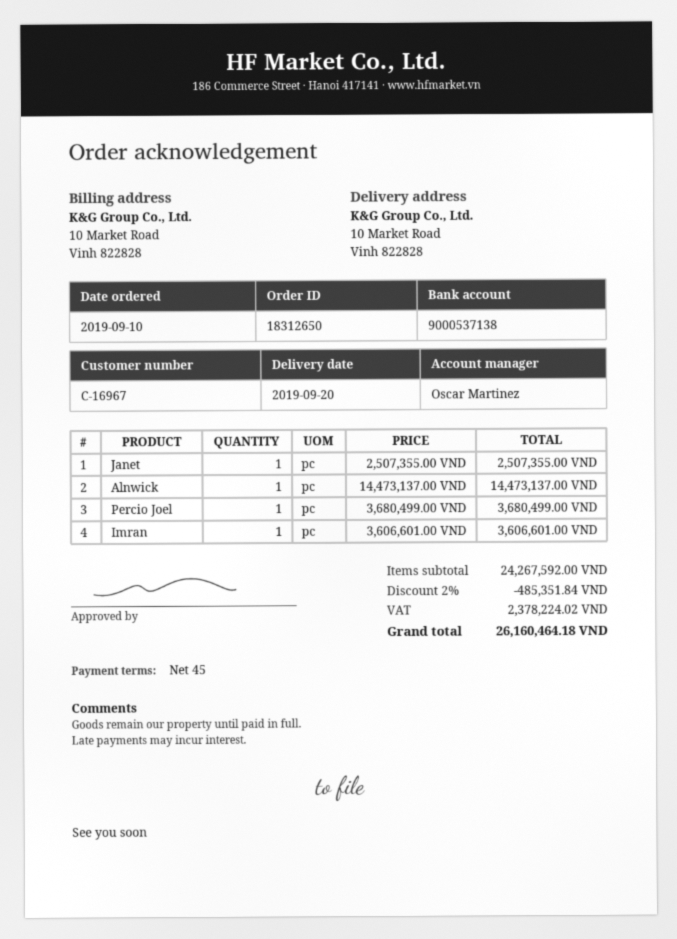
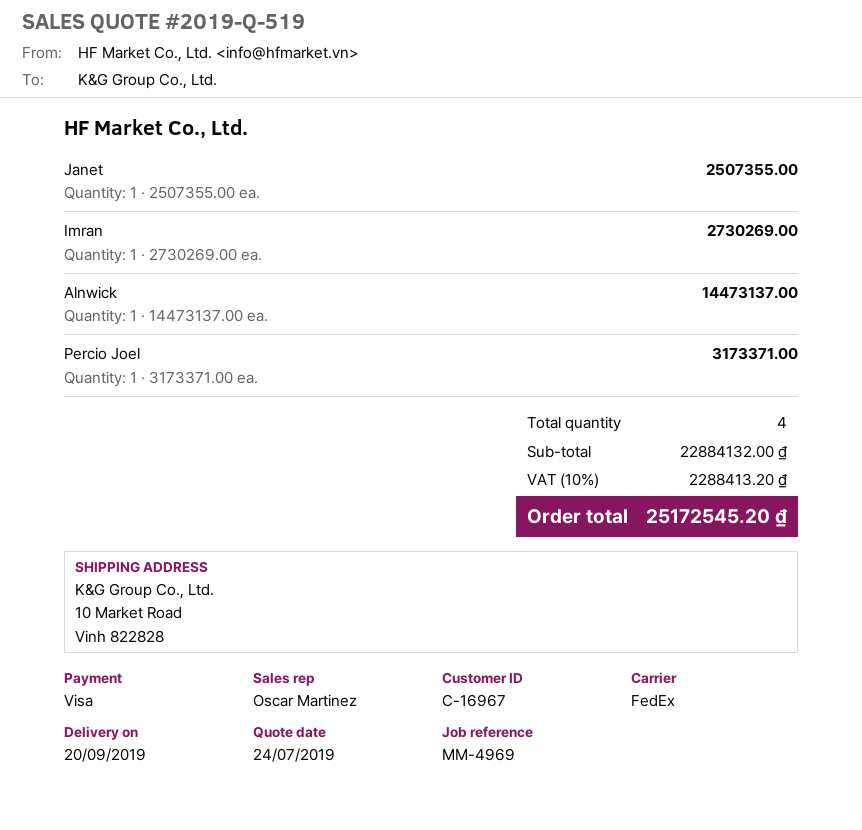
Percio Joel: 1 x 3680499.00 = 3680499.00 -> 1 x 3173371.00 = 3173371.00
Imran: 1 x 3606601.00 = 3606601.00 -> 1 x 2730269.00 = 2730269.00
subtotal: 24267592.00 -> 22884132.00
discount: 2% = 485351.84 -> none
tax: 2378224.02 -> 2288413.20
total: 26160464.18 -> 25172545.20

